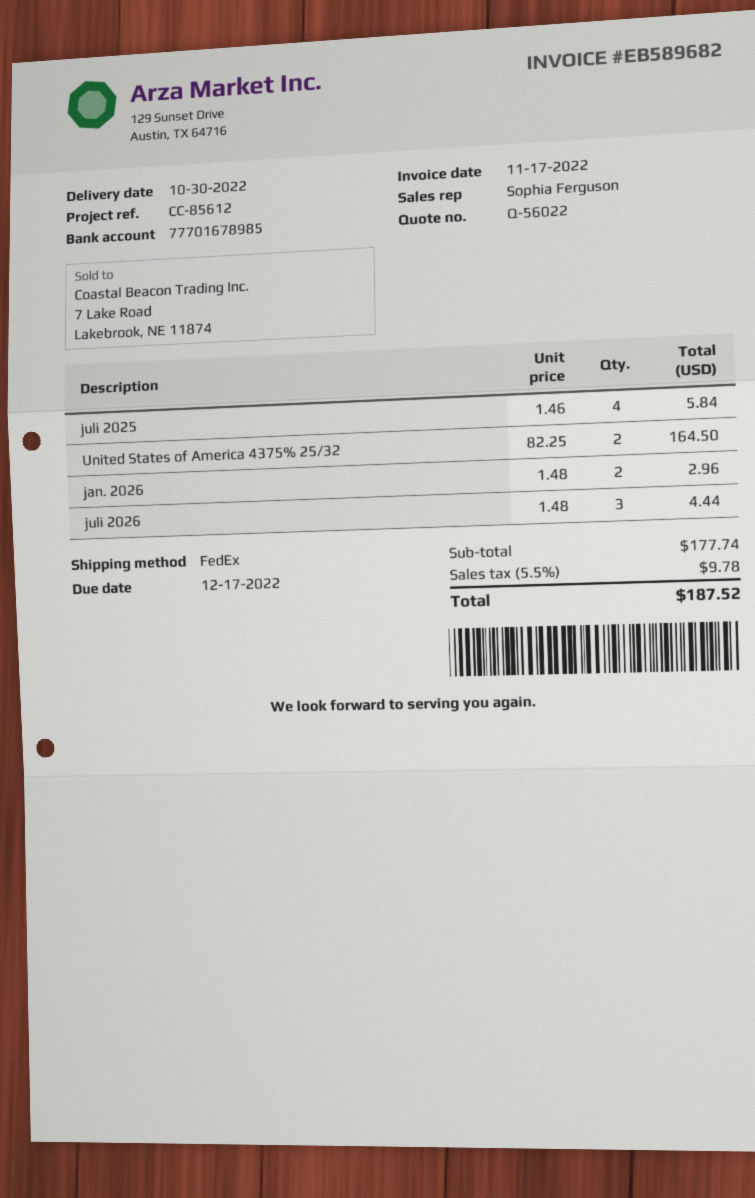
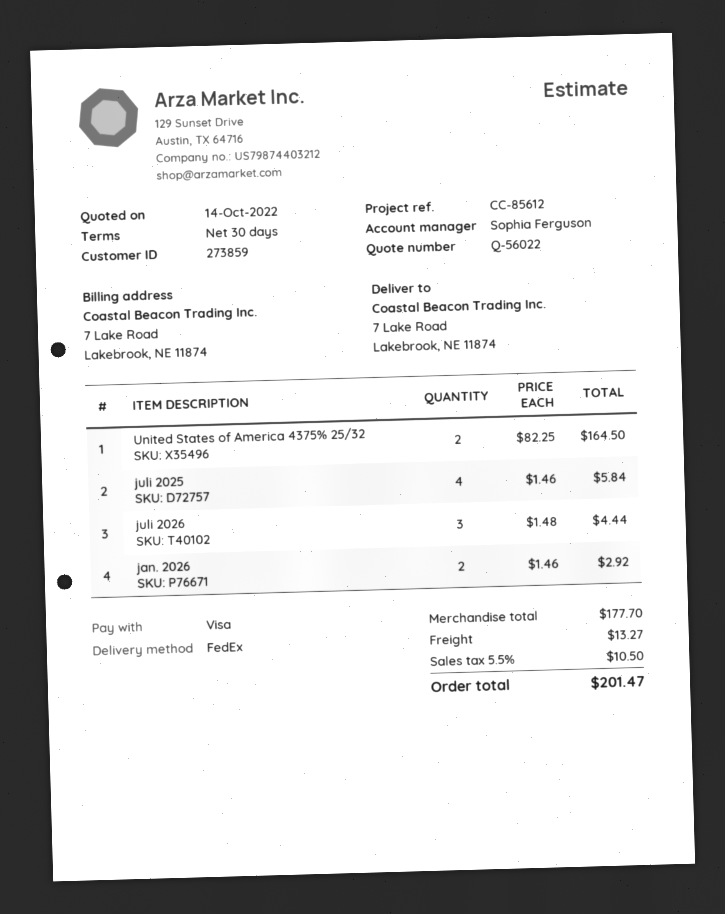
jan. 2026: 2 x 1.48 = 2.96 -> 2 x 1.46 = 2.92
subtotal: 177.74 -> 177.70
shipping: none -> 13.27
tax: 5.5% = 9.78 -> 5.5% = 10.50
total: 187.52 -> 201.47

